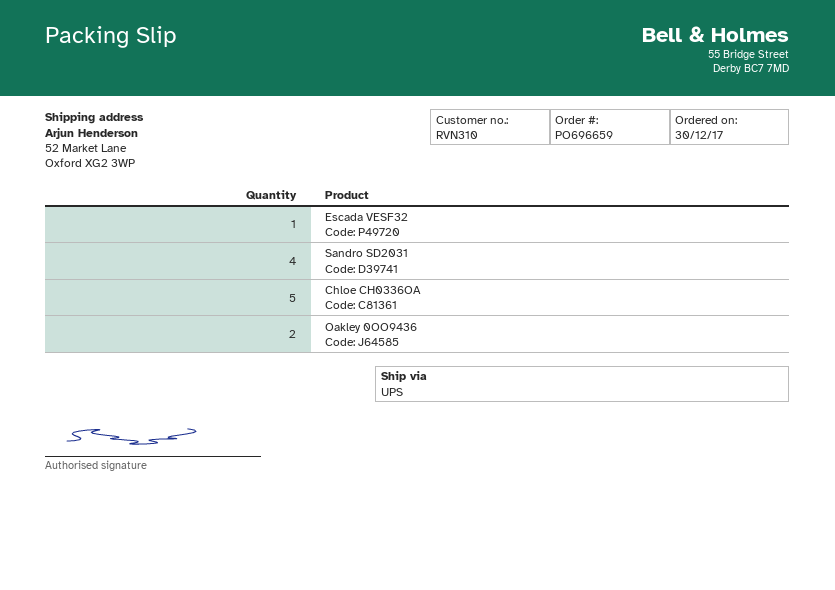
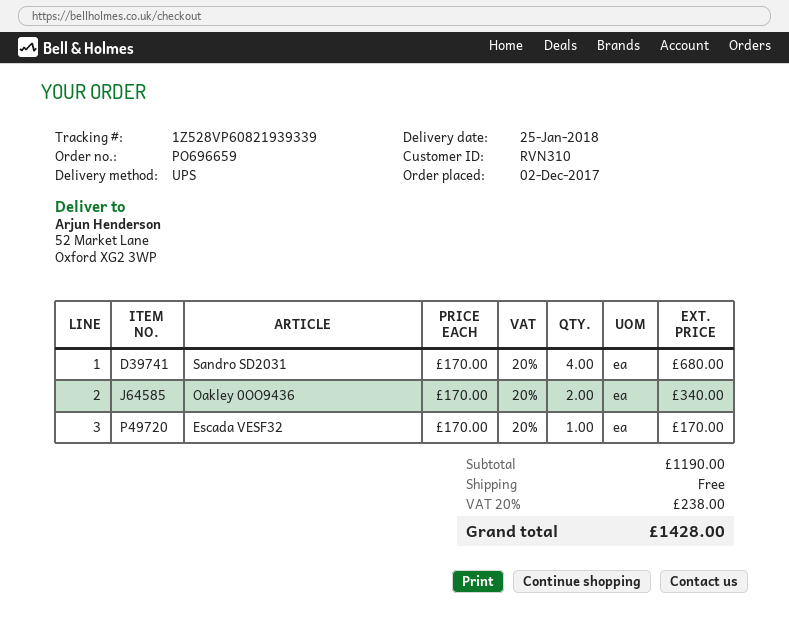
order date: 2017-12-30 -> 2017-12-02
Chloe CH0336OA: 5 -> none

